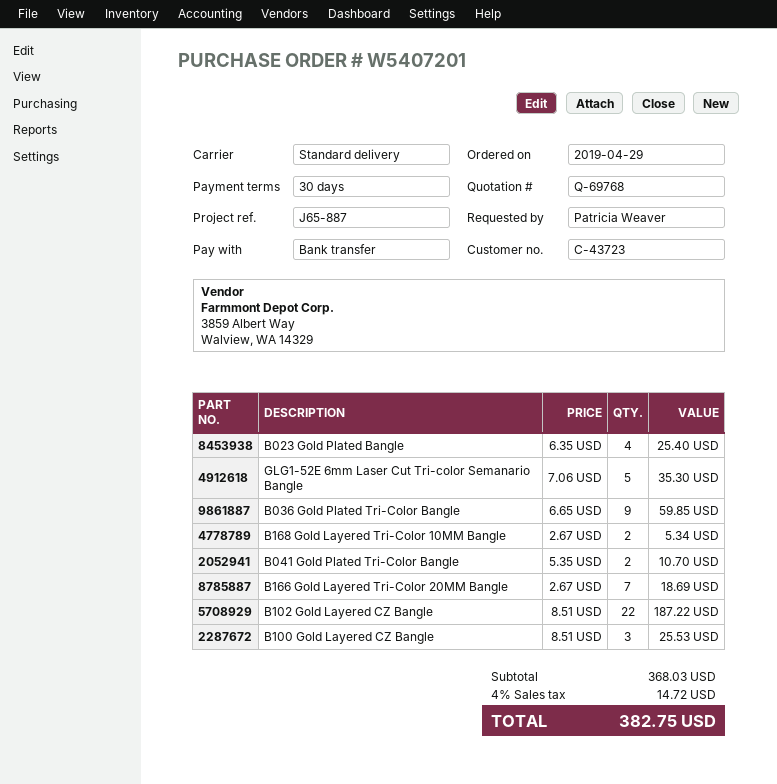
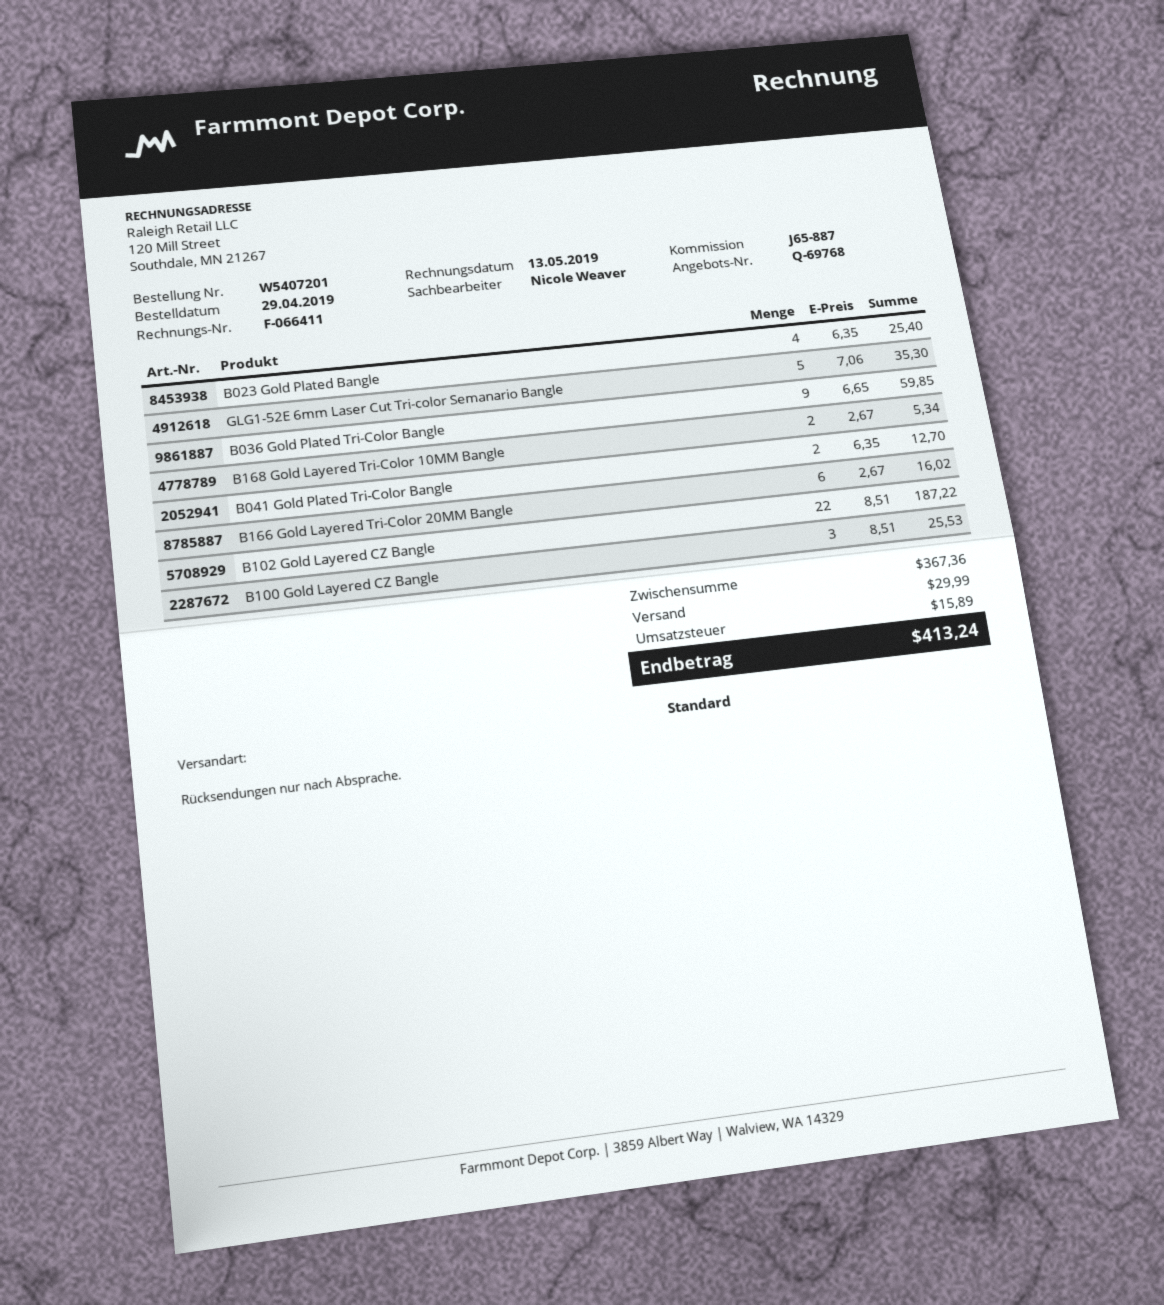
B041 Gold Plated Tri-Color Bangle: 2 x 5.35 = 10.70 -> 2 x 6.35 = 12.70
B166 Gold Layered Tri-Color 20MM Bangle: 7 x 2.67 = 18.69 -> 6 x 2.67 = 16.02
subtotal: 368.03 -> 367.36
shipping: none -> 29.99
tax: 14.72 -> 15.89
total: 382.75 -> 413.24

